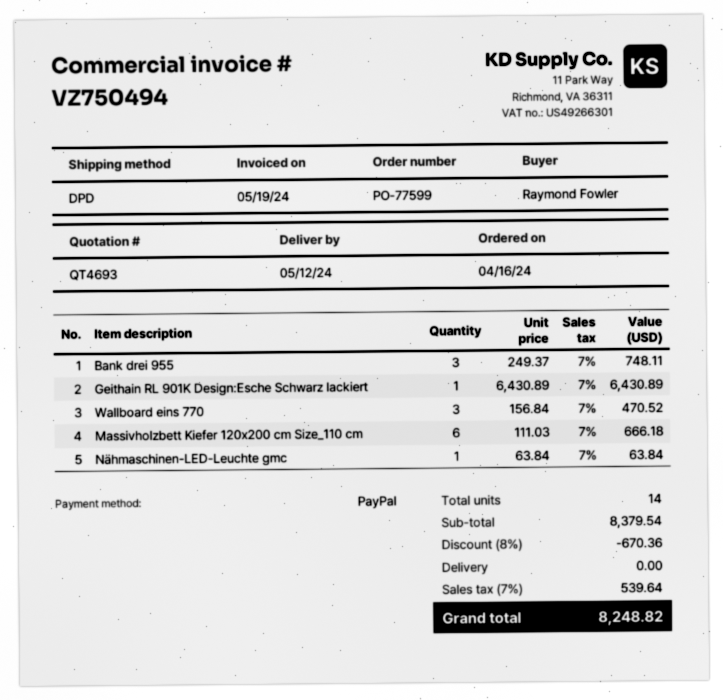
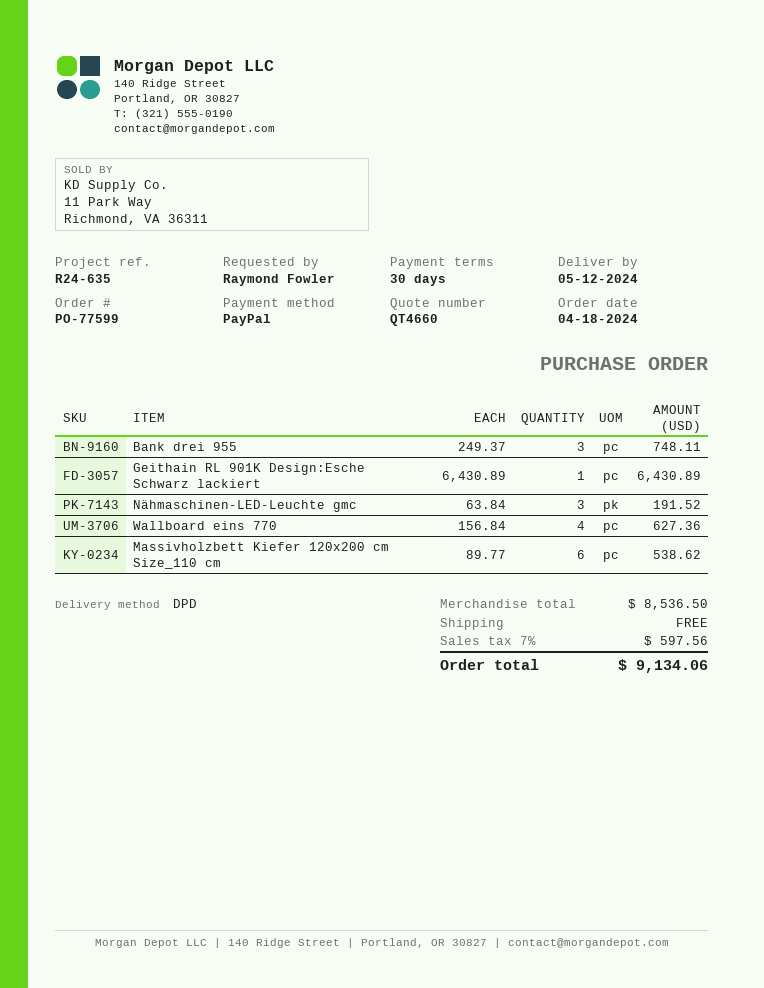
quote number: QT4693 -> QT4660
order date: 2024-04-16 -> 2024-04-18
Wallboard eins 770: 3 x 156.84 = 470.52 -> 4 x 156.84 = 627.36
Massivholzbett Kiefer 120x200 cm Size_110 cm: 6 x 111.03 = 666.18 -> 6 x 89.77 = 538.62
Nähmaschinen-LED-Leuchte gmc: 1 x 63.84 = 63.84 -> 3 x 63.84 = 191.52
subtotal: 8379.54 -> 8536.50
discount: 8% = 670.36 -> none
tax: 7% = 539.64 -> 7% = 597.56
total: 8248.82 -> 9134.06

